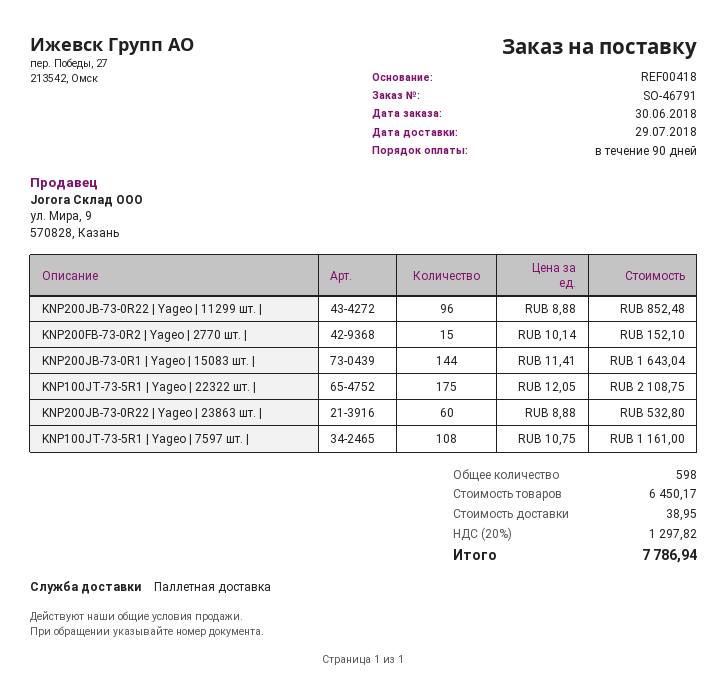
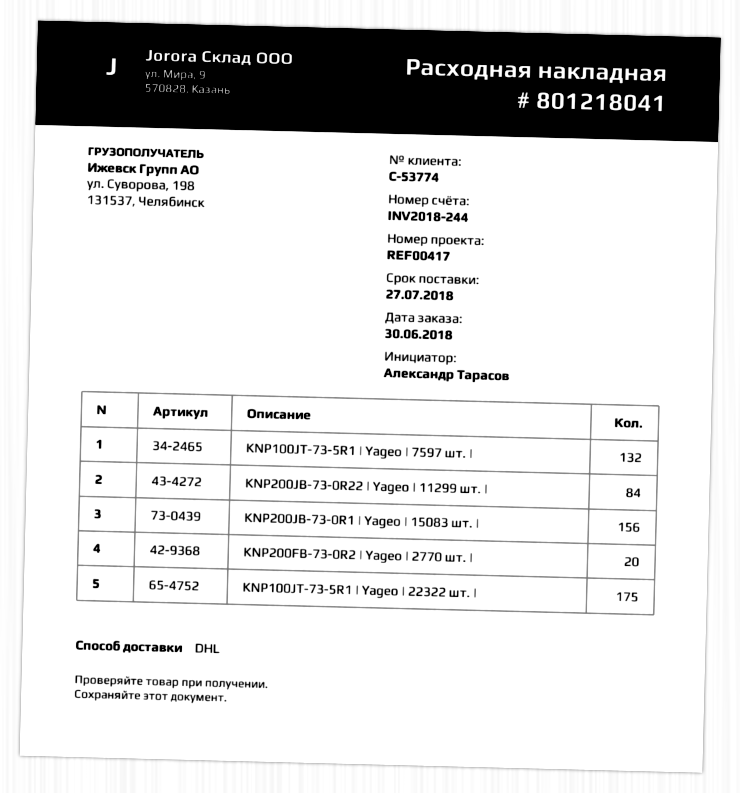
delivery date: 2018-07-29 -> 2018-07-27
reference: REF00418 -> REF00417
shipping method: pallet freight -> DHL
KNP200JB-73-0R22 | Yageo | 11299 шт. |: 96 -> 84
KNP200FB-73-0R2 | Yageo | 2770 шт. |: 15 -> 20
KNP200JB-73-0R1 | Yageo | 15083 шт. |: 144 -> 156
KNP200JB-73-0R22 | Yageo | 23863 шт. |: 60 -> none
KNP100JT-73-5R1 | Yageo | 7597 шт. |: 108 -> 132

